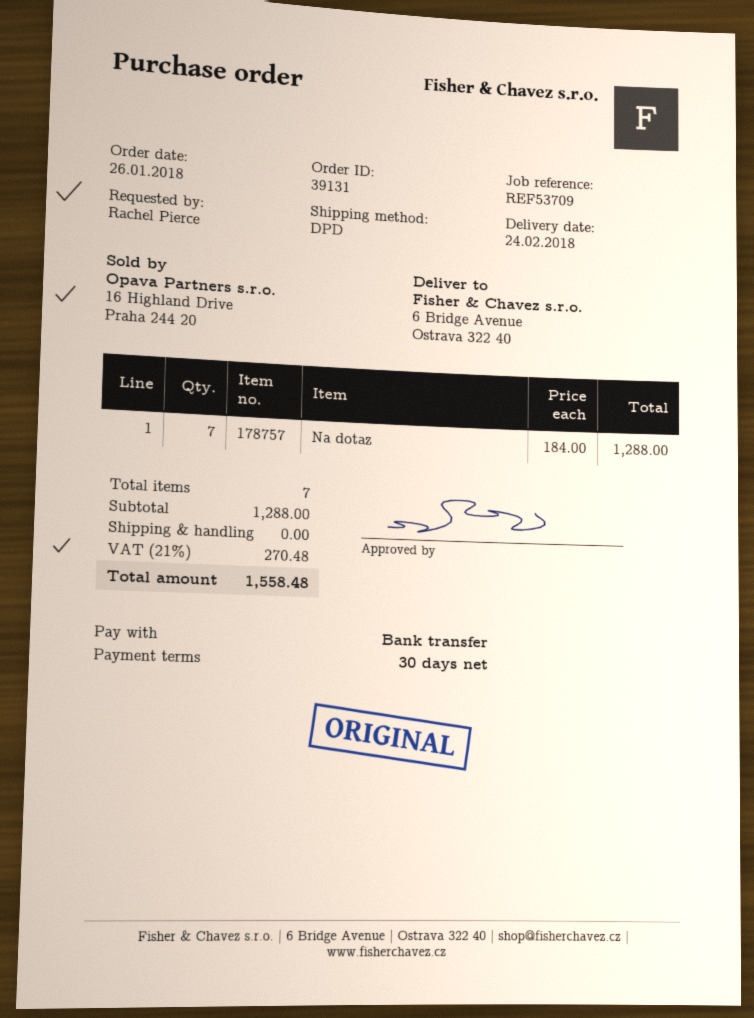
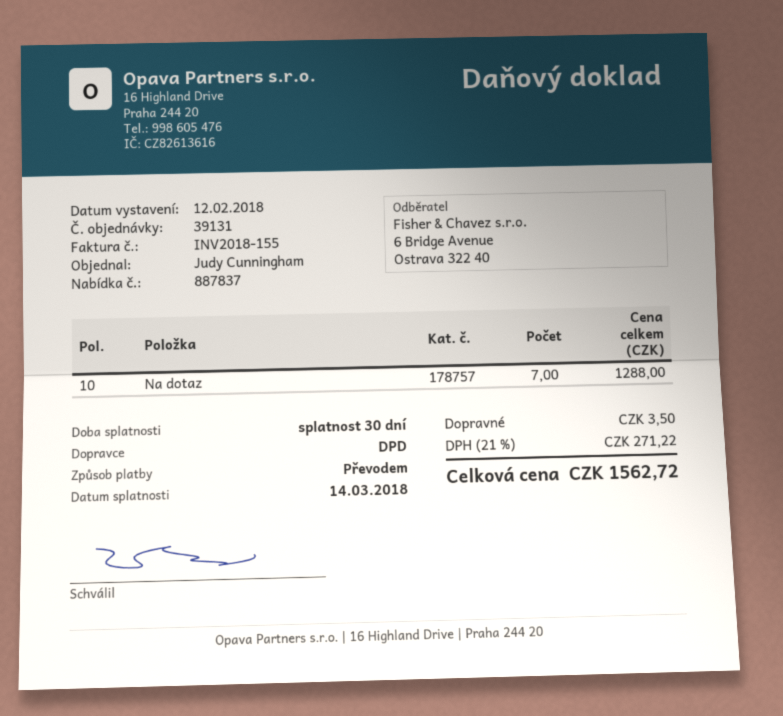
ordered by: Rachel Pierce -> Judy Cunningham
shipping: 0.00 -> 3.50
tax: 21% = 270.48 -> 21% = 271.22
total: 1558.48 -> 1562.72

